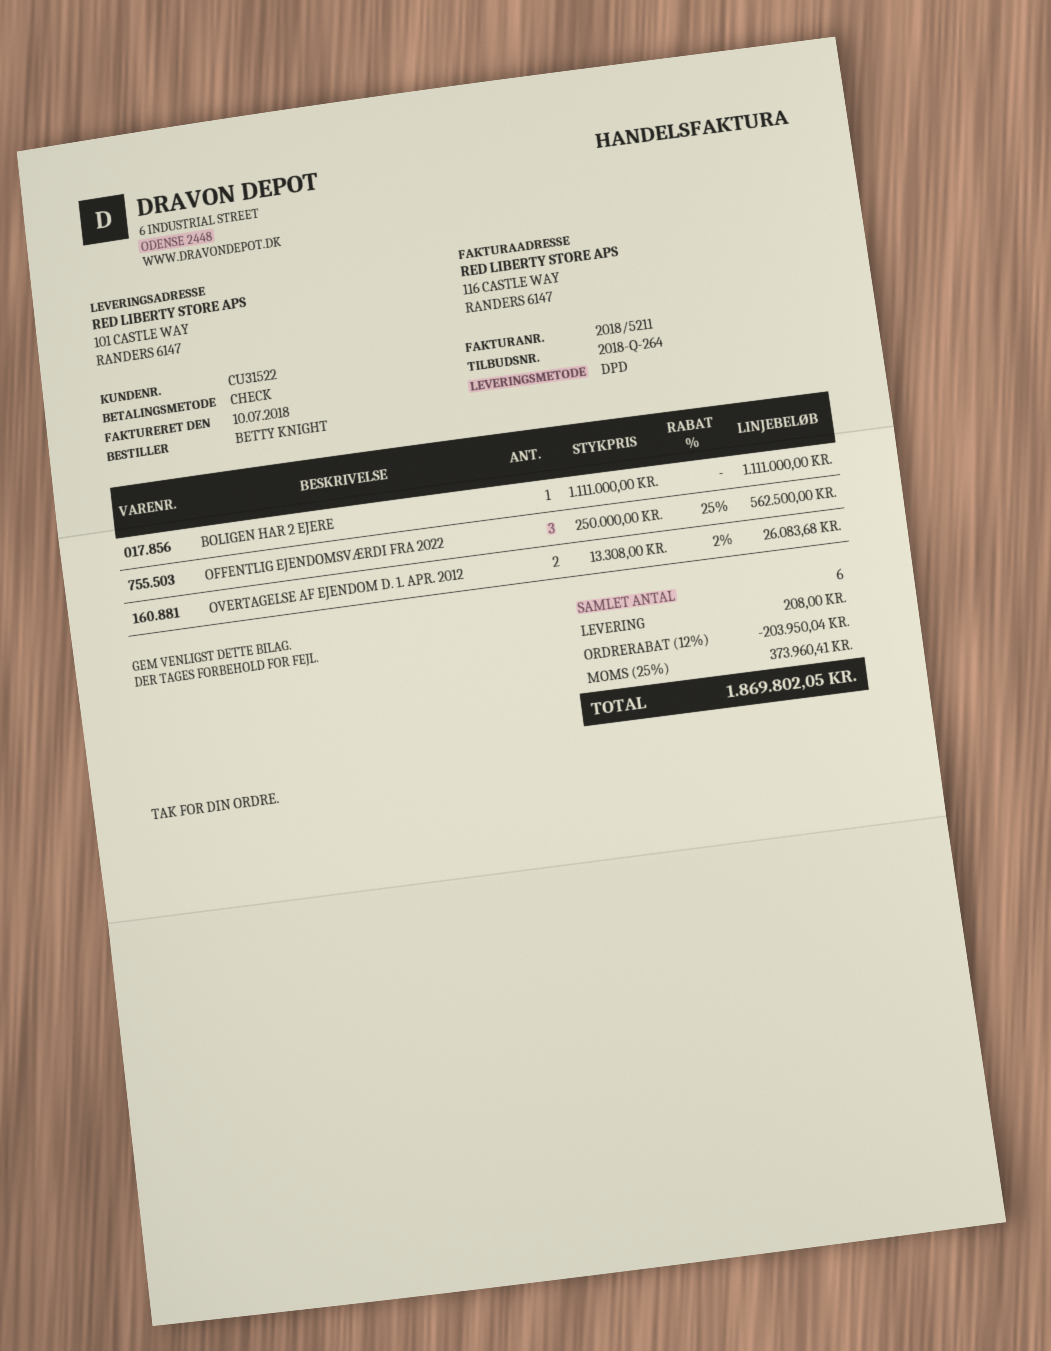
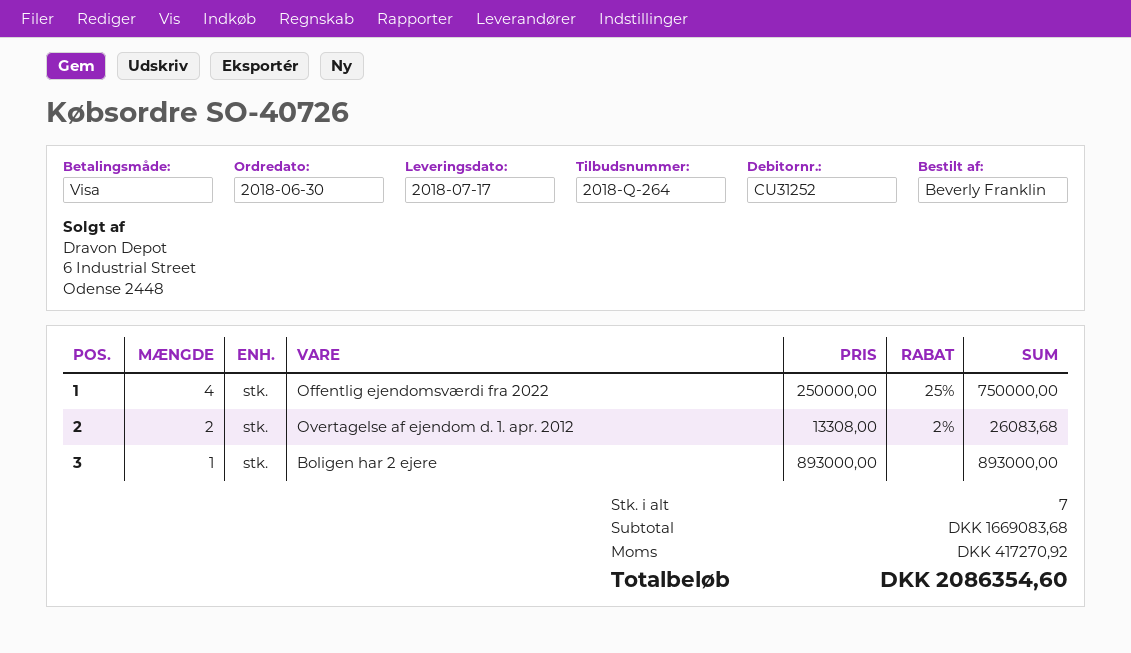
customer number: CU31522 -> CU31252
ordered by: BETTY KNIGHT -> Beverly Franklin
payment method: cheque -> Visa
BOLIGEN HAR 2 EJERE: 1 x 1111000.00 = 1111000.00 -> 1 x 893000.00 = 893000.00
OFFENTLIG EJENDOMSVÆRDI FRA 2022: 3 x 250000.00 - 25% = 562500.00 -> 4 x 250000.00 - 25% = 750000.00
total quantity: 6 -> 7
discount: 12% = 203950.04 -> none
shipping: 208.00 -> none
tax: 373960.41 -> 417270.92
total: 1869802.05 -> 2086354.60

